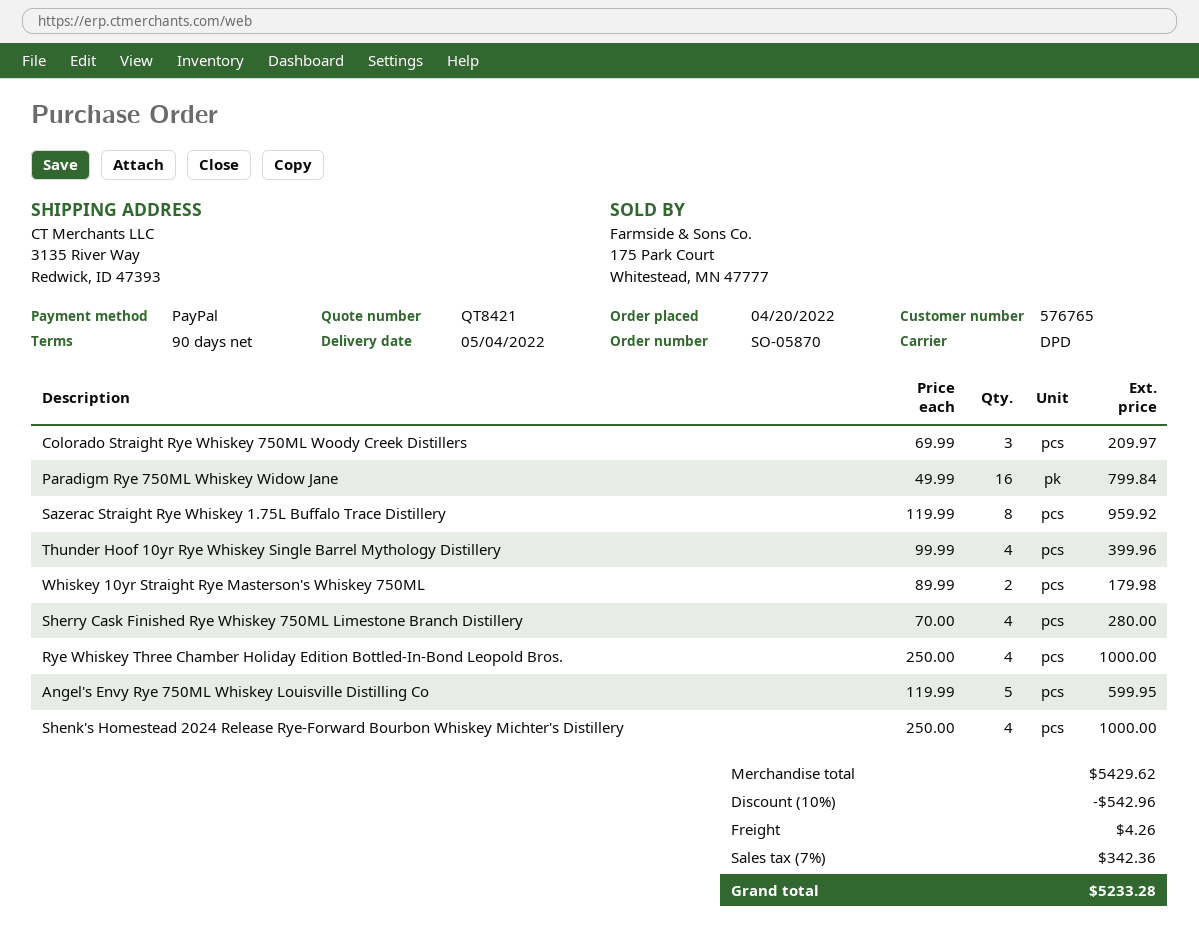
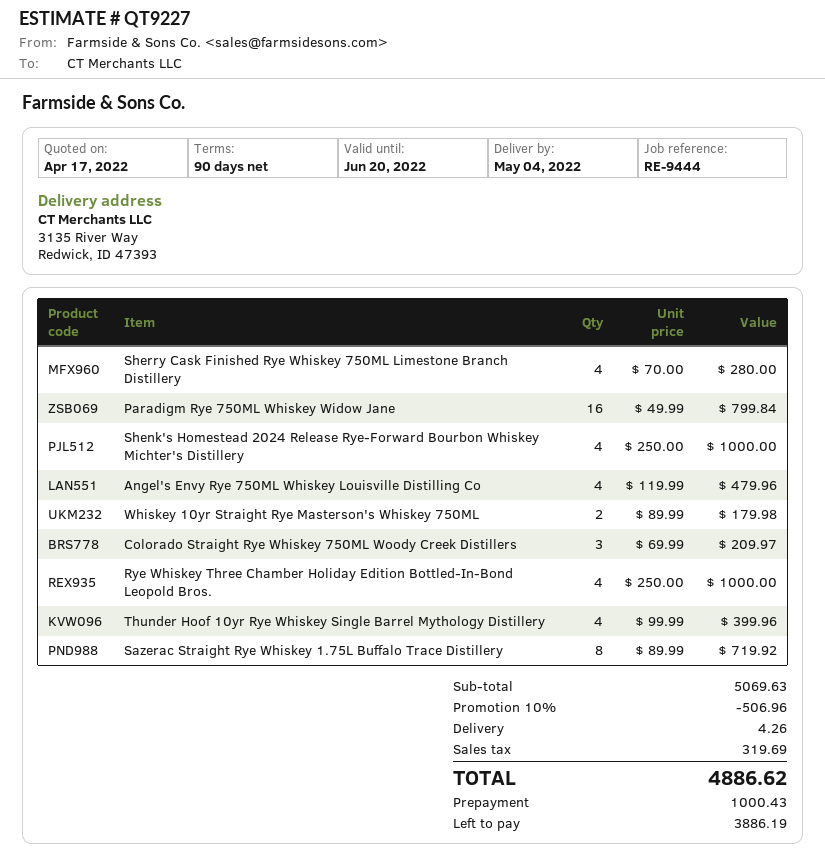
quote number: QT8421 -> QT9227
Sazerac Straight Rye Whiskey 1.75L Buffalo Trace Distillery: 8 x 119.99 = 959.92 -> 8 x 89.99 = 719.92
Angel's Envy Rye 750ML Whiskey Louisville Distilling Co: 5 x 119.99 = 599.95 -> 4 x 119.99 = 479.96
subtotal: 5429.62 -> 5069.63
discount: 10% = 542.96 -> 10% = 506.96
tax: 342.36 -> 319.69
total: 5233.28 -> 4886.62

